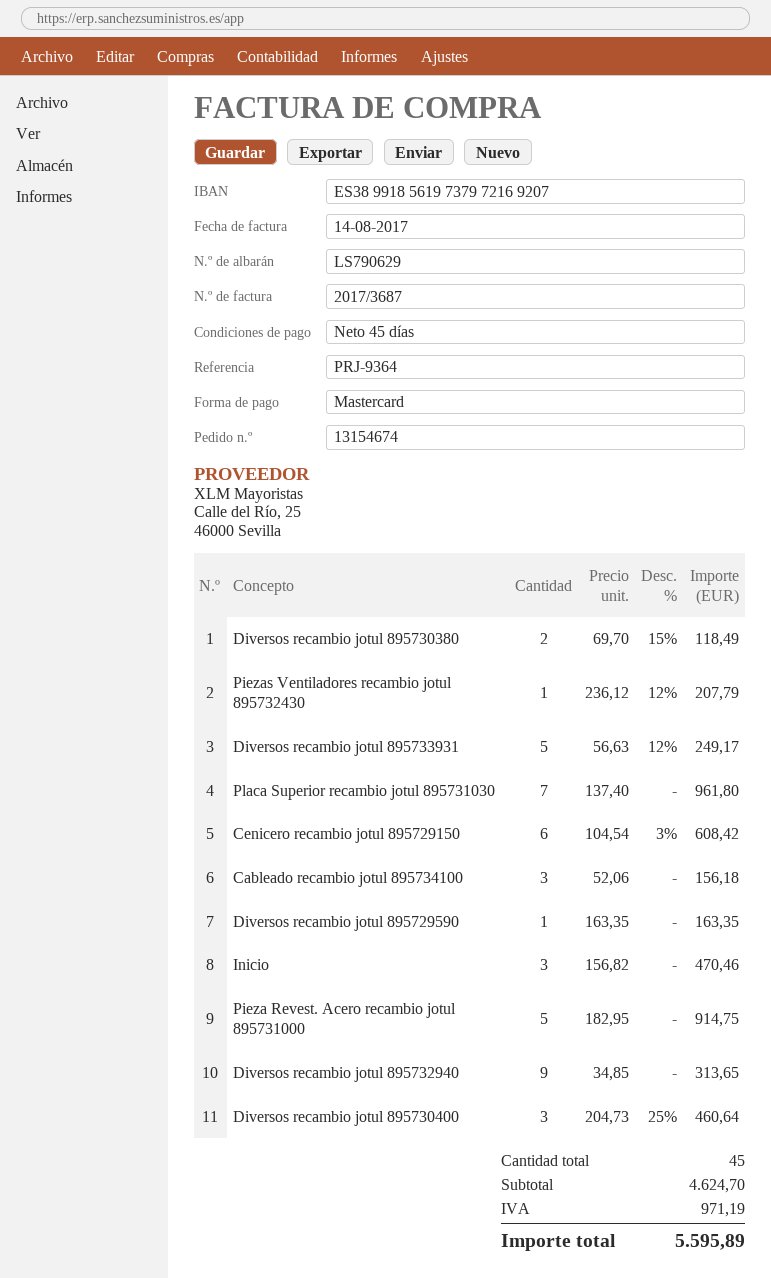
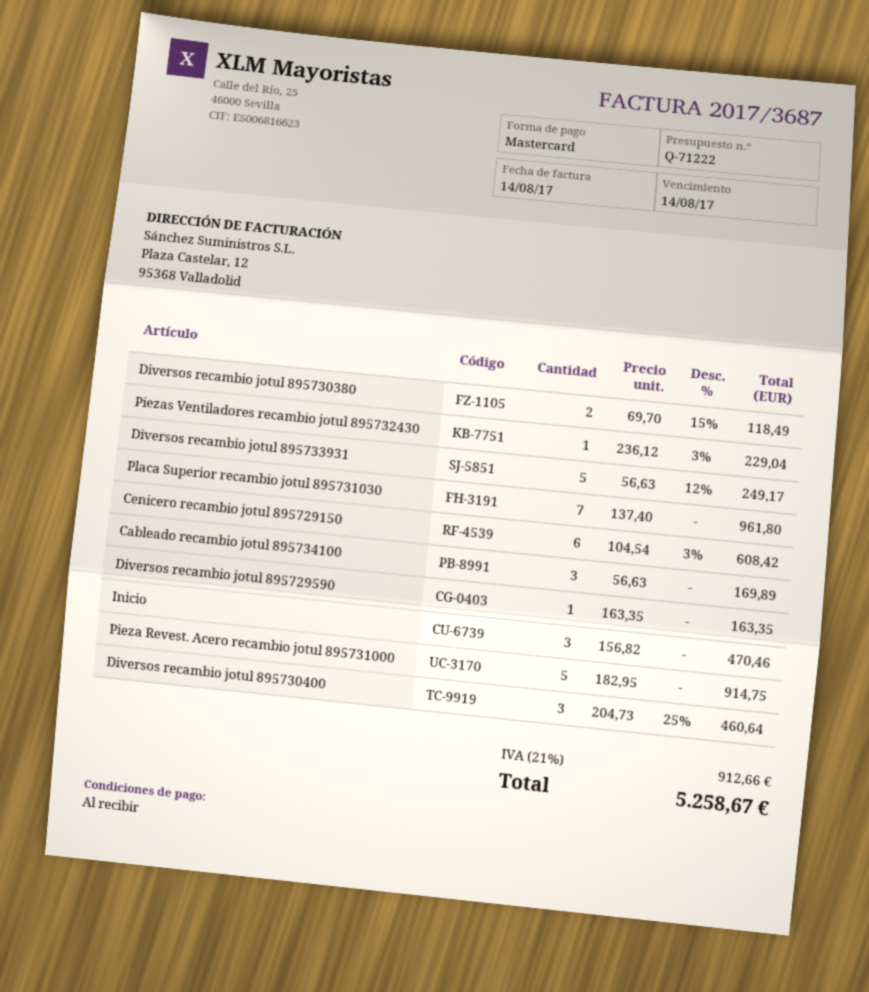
payment terms: 45 days -> on receipt
Piezas Ventiladores recambio jotul 895732430: 1 x 236.12 - 12% = 207.79 -> 1 x 236.12 - 3% = 229.04
Cableado recambio jotul 895734100: 3 x 52.06 = 156.18 -> 3 x 56.63 = 169.89
Diversos recambio jotul 895732940: 9 x 34.85 = 313.65 -> none
tax: 971.19 -> 912.66
total: 5595.89 -> 5258.67

